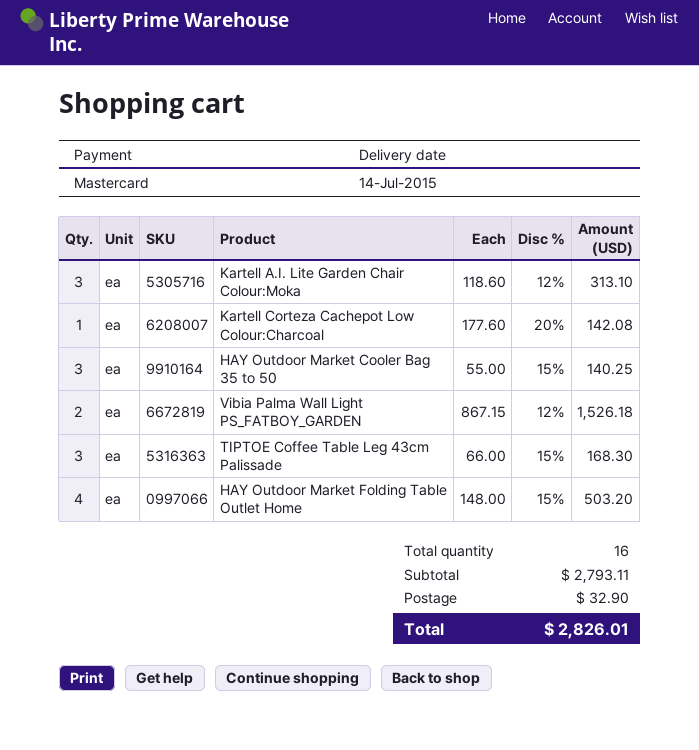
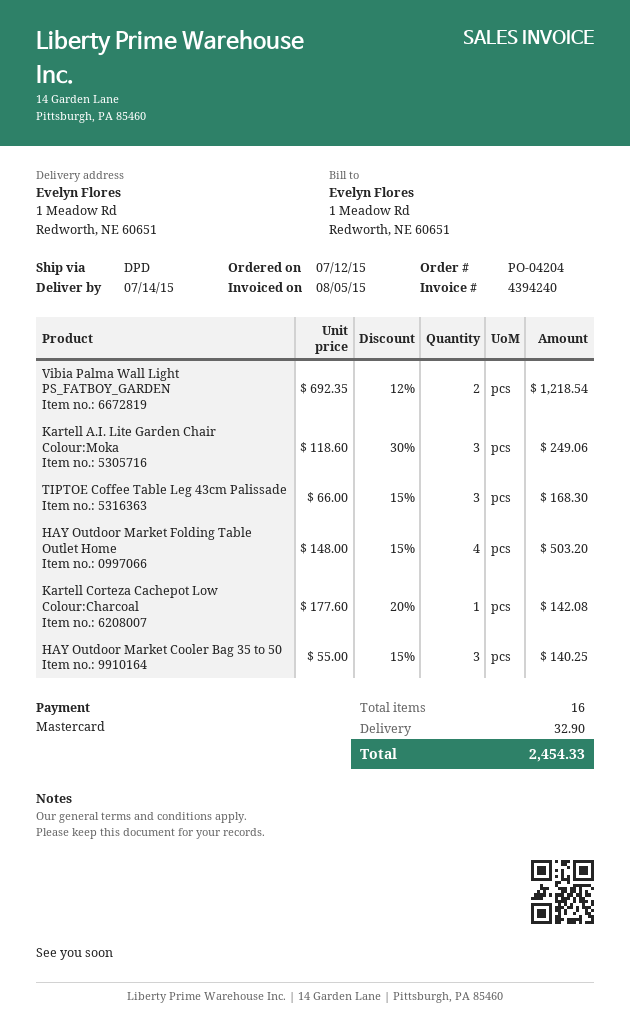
Kartell A.I. Lite Garden Chair Colour:Moka: 3 x 118.60 - 12% = 313.10 -> 3 x 118.60 - 30% = 249.06
Vibia Palma Wall Light PS_FATBOY_GARDEN: 2 x 867.15 - 12% = 1526.18 -> 2 x 692.35 - 12% = 1218.54
total: 2826.01 -> 2454.33

